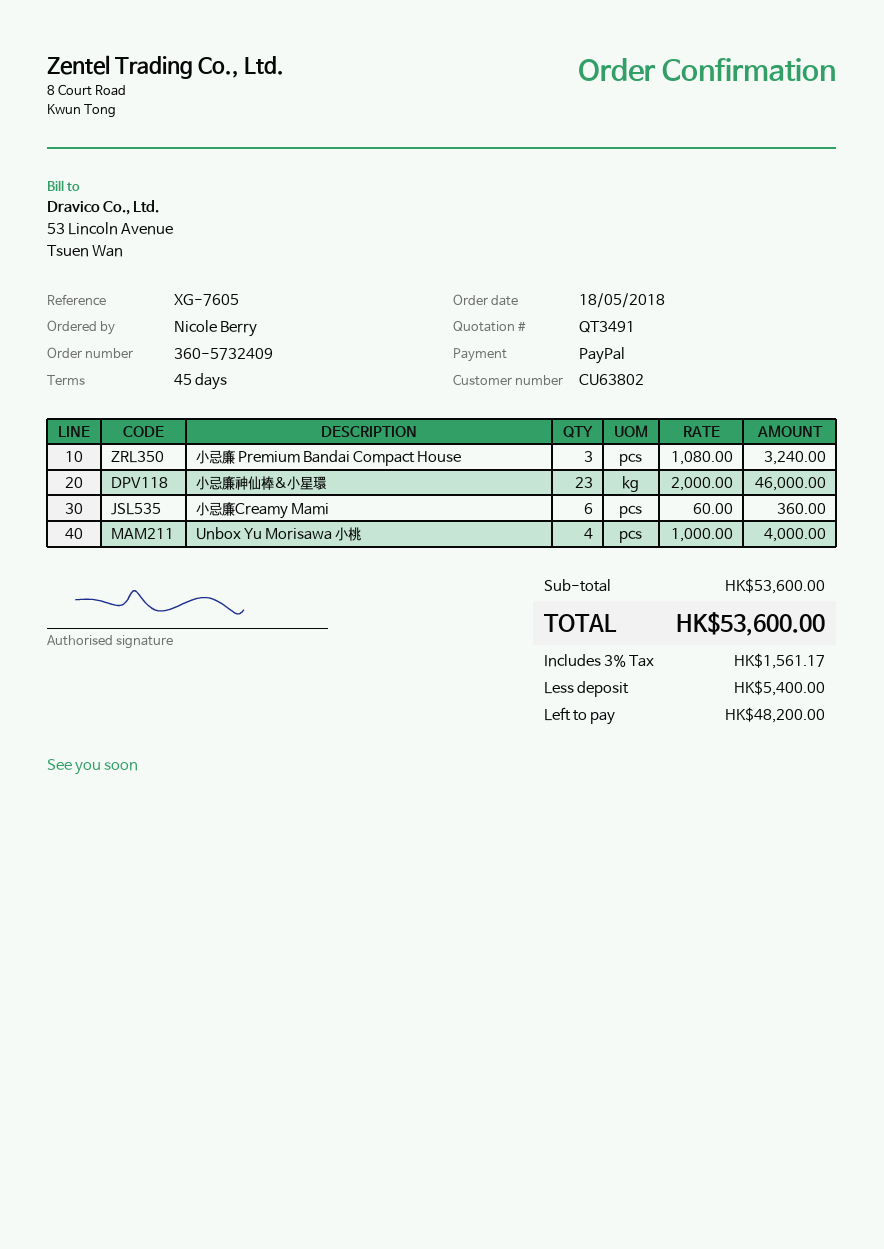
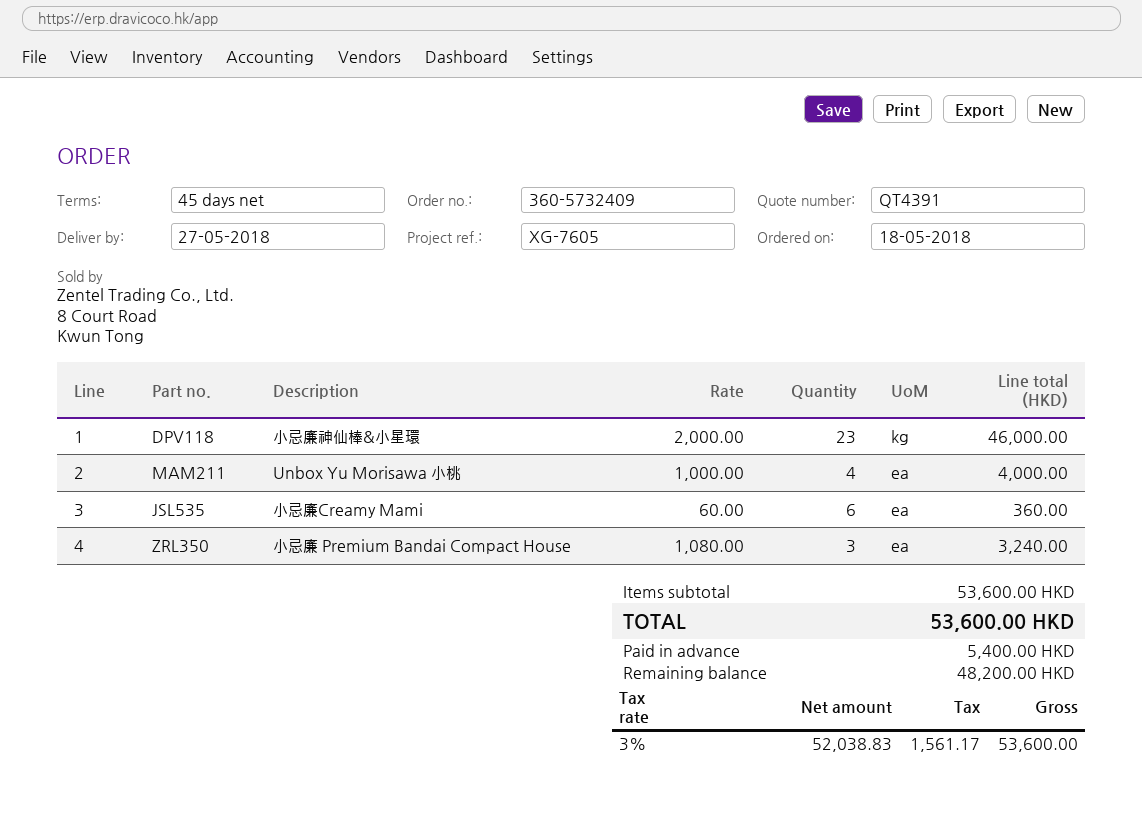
quote number: QT3491 -> QT4391

